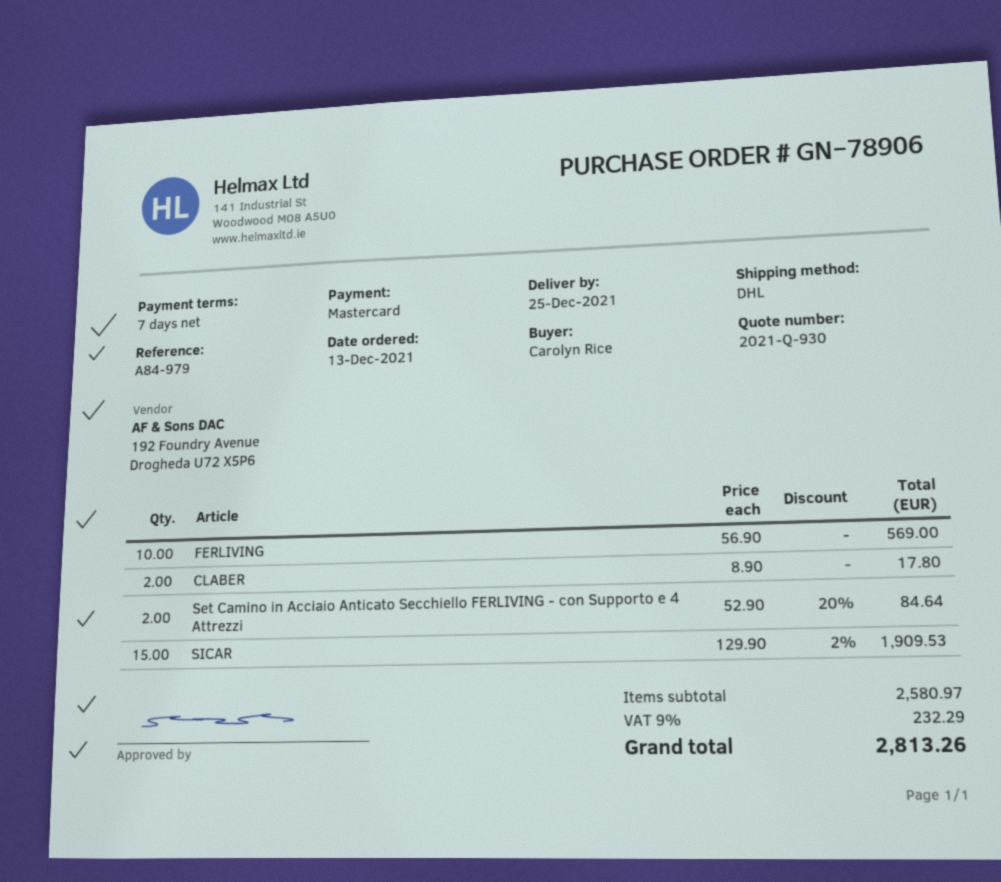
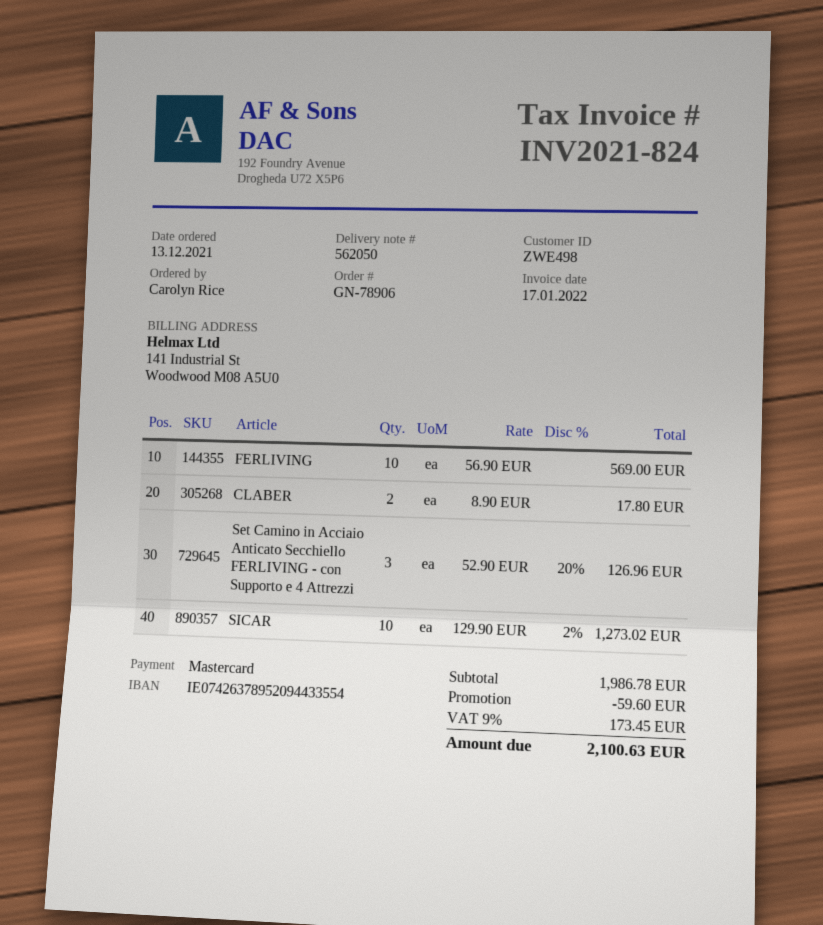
Set Camino in Acciaio Anticato Secchiello FERLIVING - con Supporto e 4 Attrezzi: 2 x 52.90 - 20% = 84.64 -> 3 x 52.90 - 20% = 126.96
SICAR: 15 x 129.90 - 2% = 1909.53 -> 10 x 129.90 - 2% = 1273.02
subtotal: 2580.97 -> 1986.78
discount: none -> 59.60
tax: 9% = 232.29 -> 9% = 173.45
total: 2813.26 -> 2100.63

